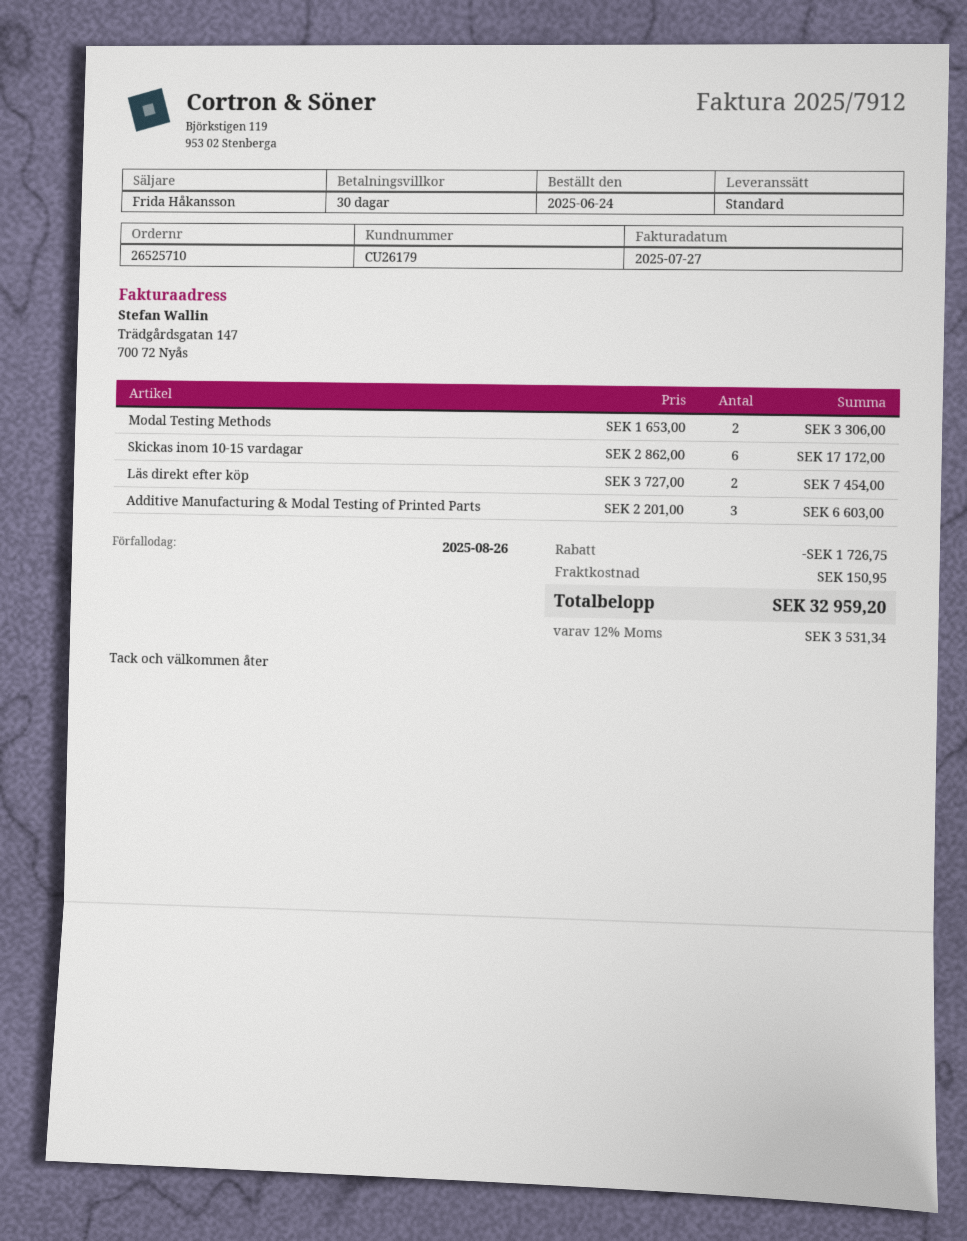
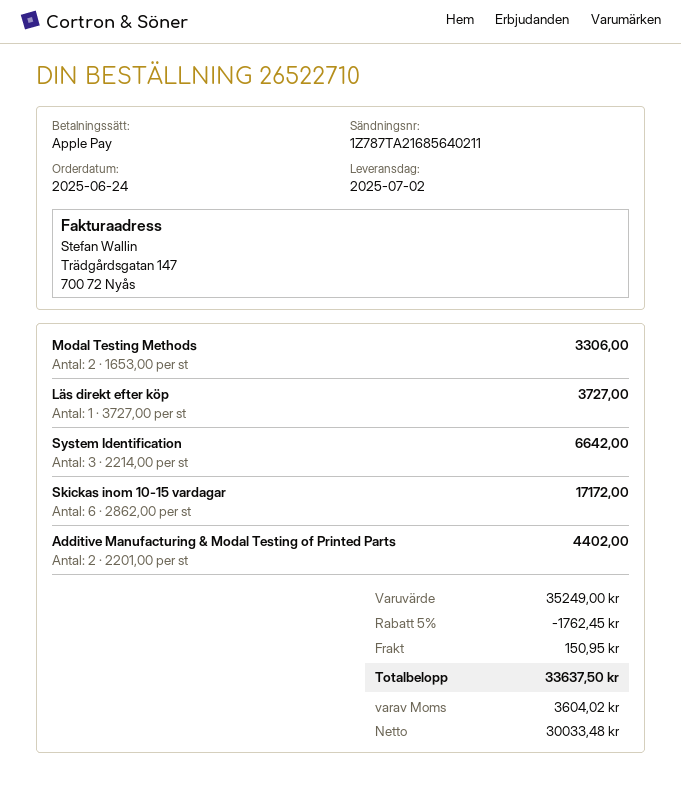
order number: 26525710 -> 26522710
Läs direkt efter köp: 2 x 3727.00 = 7454.00 -> 1 x 3727.00 = 3727.00
Additive Manufacturing & Modal Testing of Printed Parts: 3 x 2201.00 = 6603.00 -> 2 x 2201.00 = 4402.00
System Identification: none -> 3 x 2214.00 = 6642.00
discount: 1726.75 -> 1762.45
tax: 3531.34 -> 3604.02
total: 32959.20 -> 33637.50

